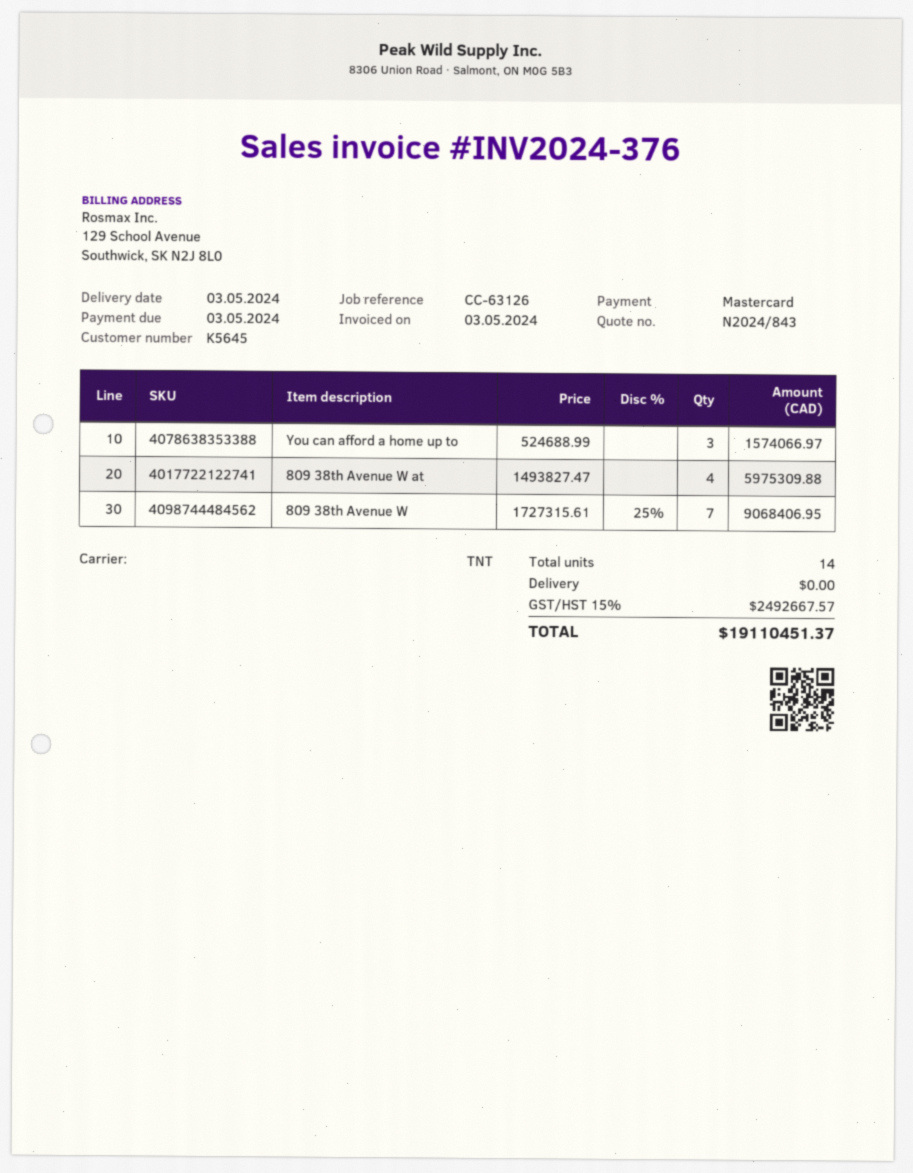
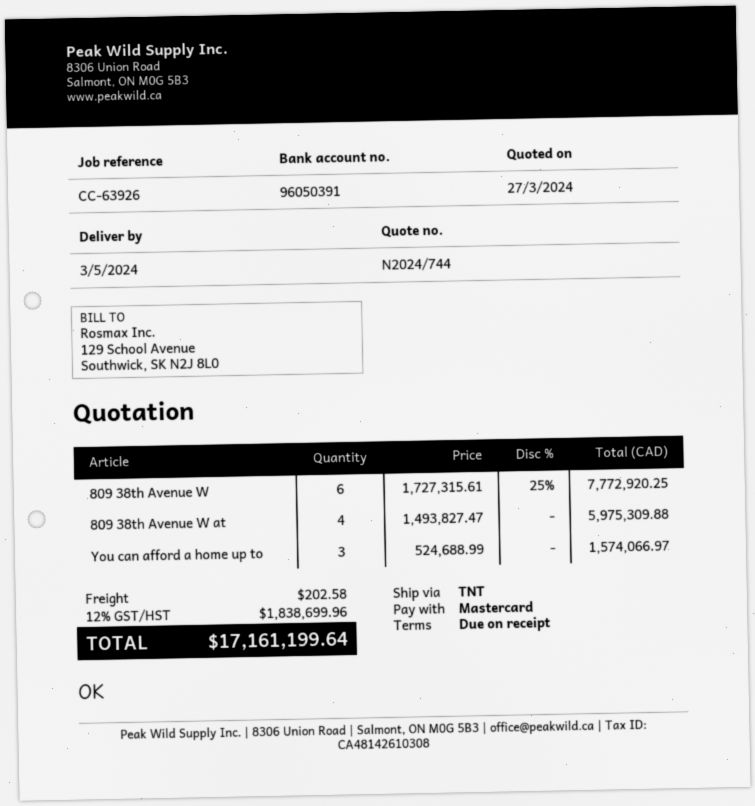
quote number: N2024/843 -> N2024/744
reference: CC-63126 -> CC-63926
809 38th Avenue W: 7 x 1727315.61 - 25% = 9068406.95 -> 6 x 1727315.61 - 25% = 7772920.25
shipping: 0.00 -> 202.58
tax: 15% = 2492667.57 -> 12% = 1838699.96
total: 19110451.37 -> 17161199.64

